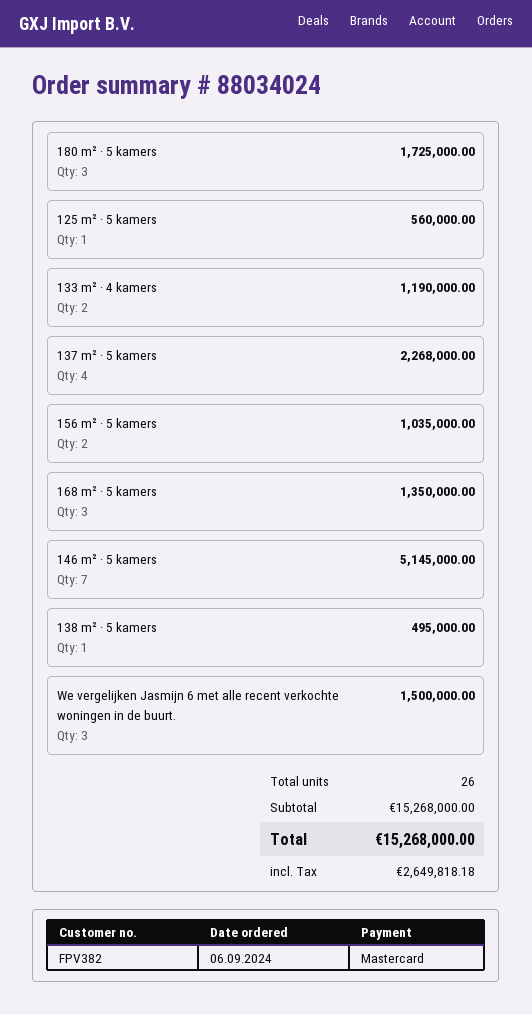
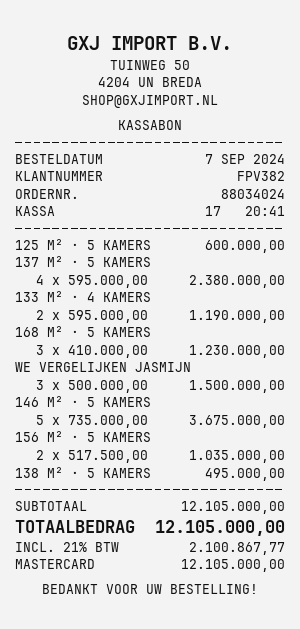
order date: 2024-09-06 -> 2024-09-07
180 m² · 5 kamers: 3 for 1725000.00 -> none
125 m² · 5 kamers: 1 for 560000.00 -> 1 for 600000.00
137 m² · 5 kamers: 4 for 2268000.00 -> 4 for 2380000.00
168 m² · 5 kamers: 3 for 1350000.00 -> 3 for 1230000.00
146 m² · 5 kamers: 7 for 5145000.00 -> 5 for 3675000.00
subtotal: 15268000.00 -> 12105000.00
tax: 2649818.18 -> 2100867.77
total: 15268000.00 -> 12105000.00

